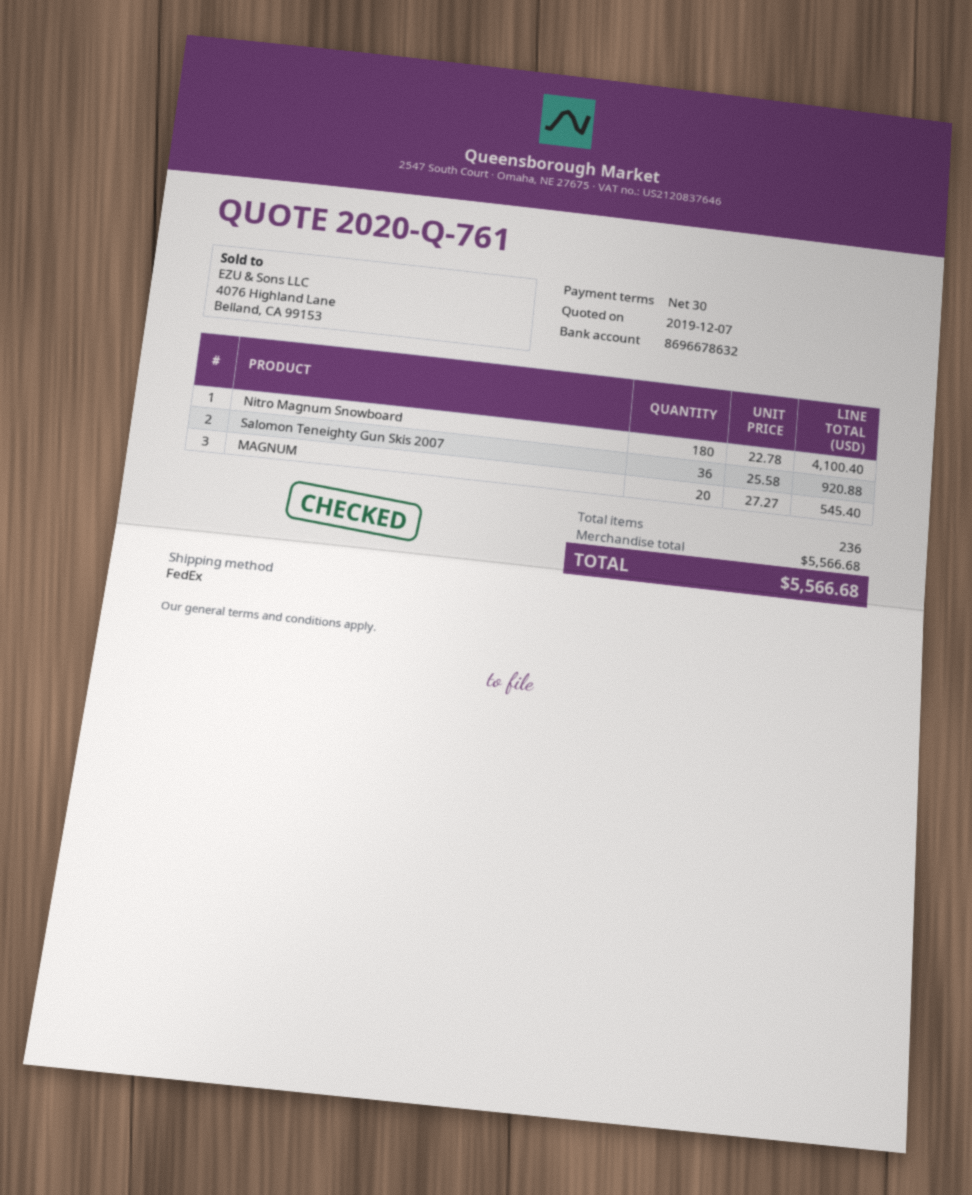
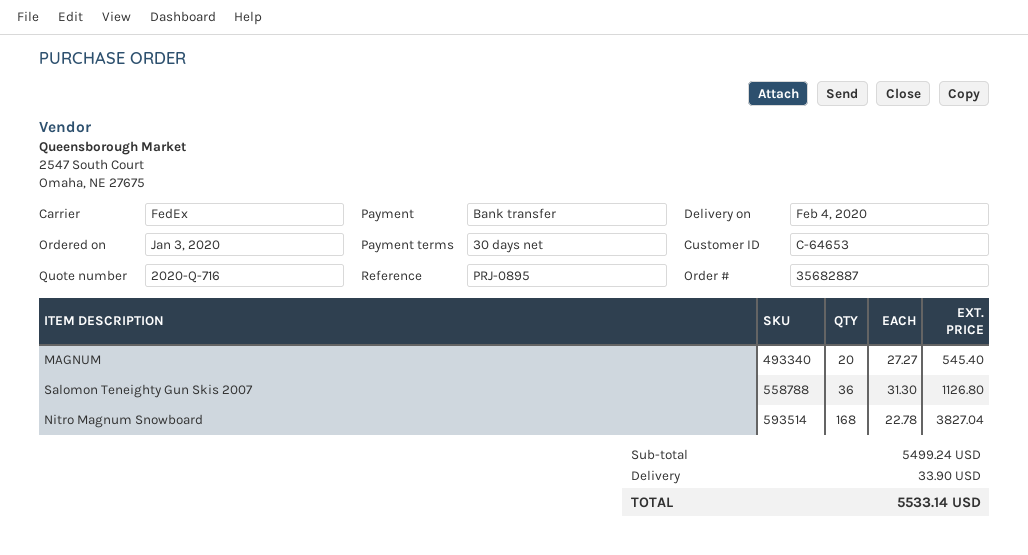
quote number: 2020-Q-761 -> 2020-Q-716
Nitro Magnum Snowboard: 180 x 22.78 = 4100.40 -> 168 x 22.78 = 3827.04
Salomon Teneighty Gun Skis 2007: 36 x 25.58 = 920.88 -> 36 x 31.30 = 1126.80
subtotal: 5566.68 -> 5499.24
shipping: none -> 33.90
total: 5566.68 -> 5533.14

